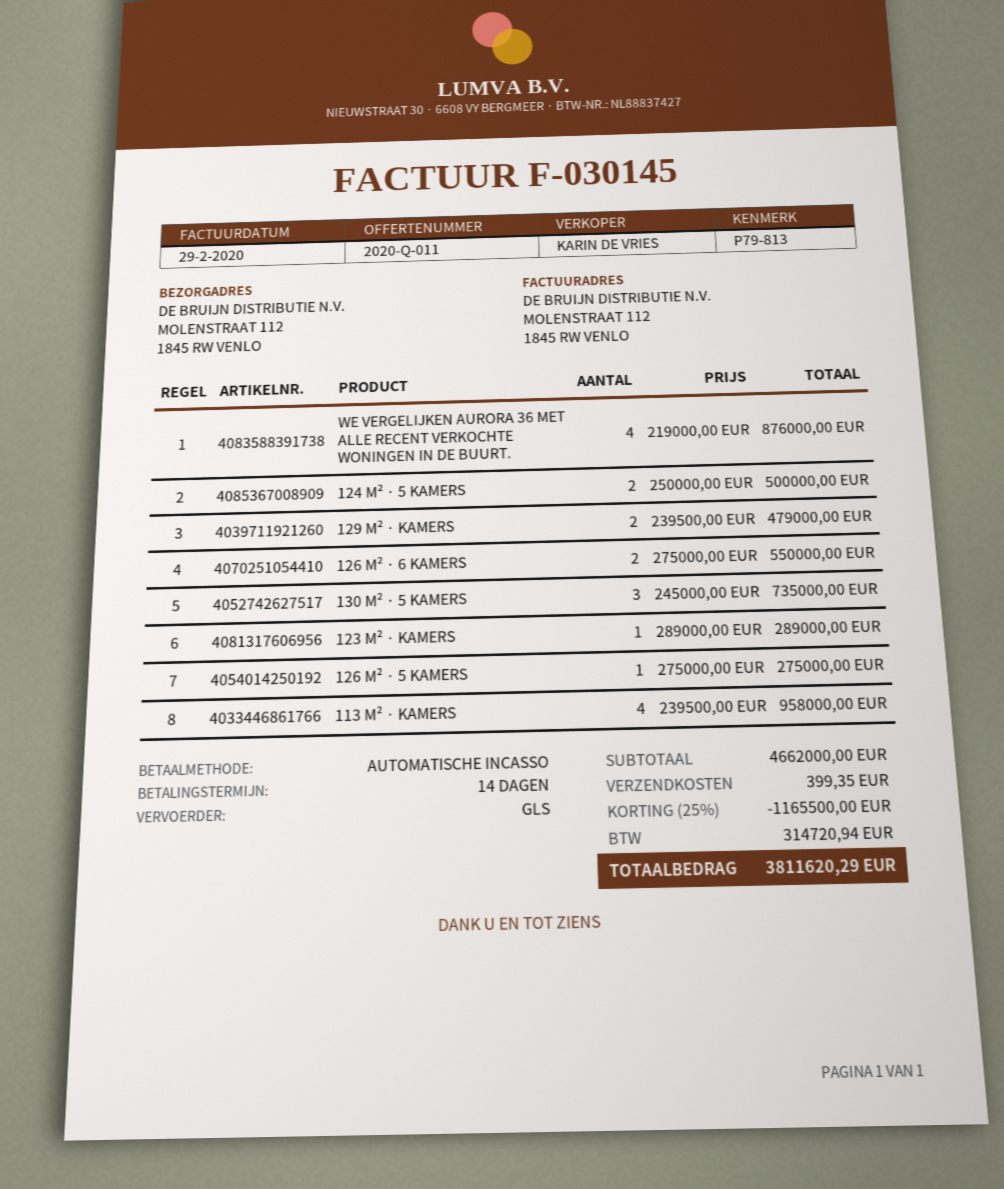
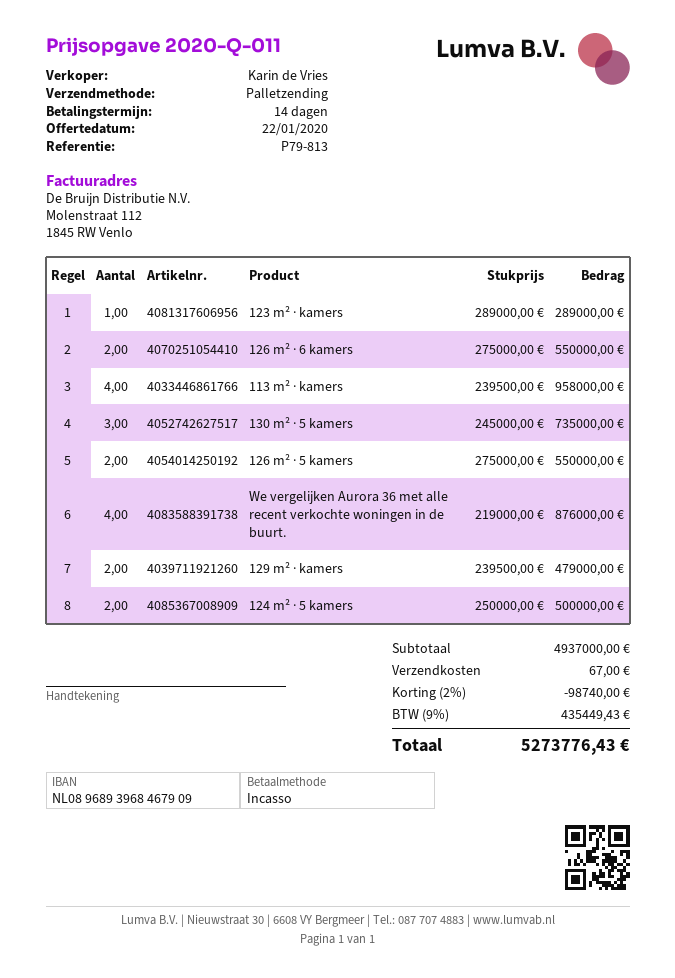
shipping method: GLS -> pallet freight
126 M² · 5 KAMERS: 1 x 275000.00 = 275000.00 -> 2 x 275000.00 = 550000.00
subtotal: 4662000.00 -> 4937000.00
discount: 25% = 1165500.00 -> 2% = 98740.00
shipping: 399.35 -> 67.00
tax: 314720.94 -> 435449.43
total: 3811620.29 -> 5273776.43

